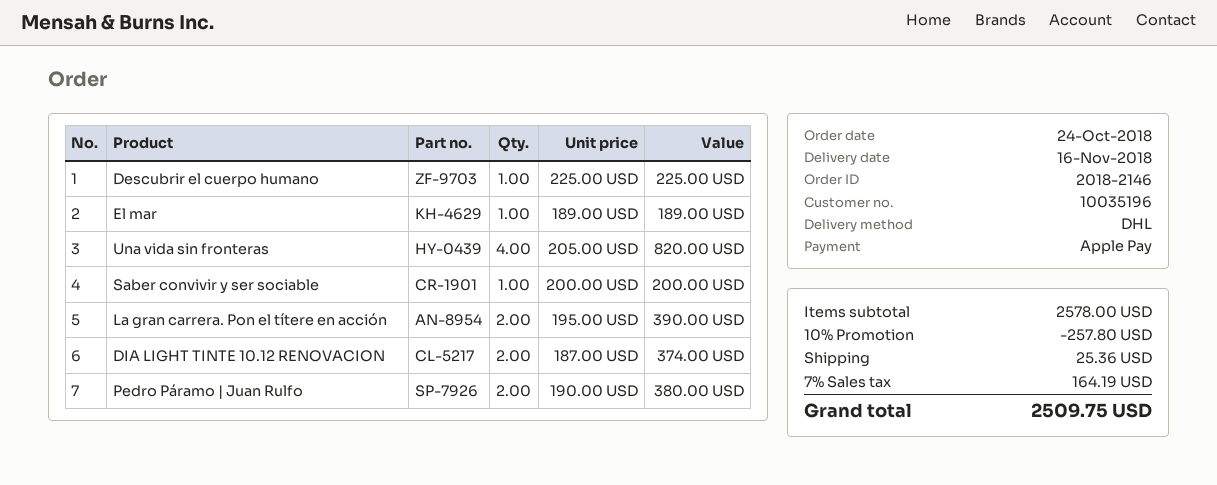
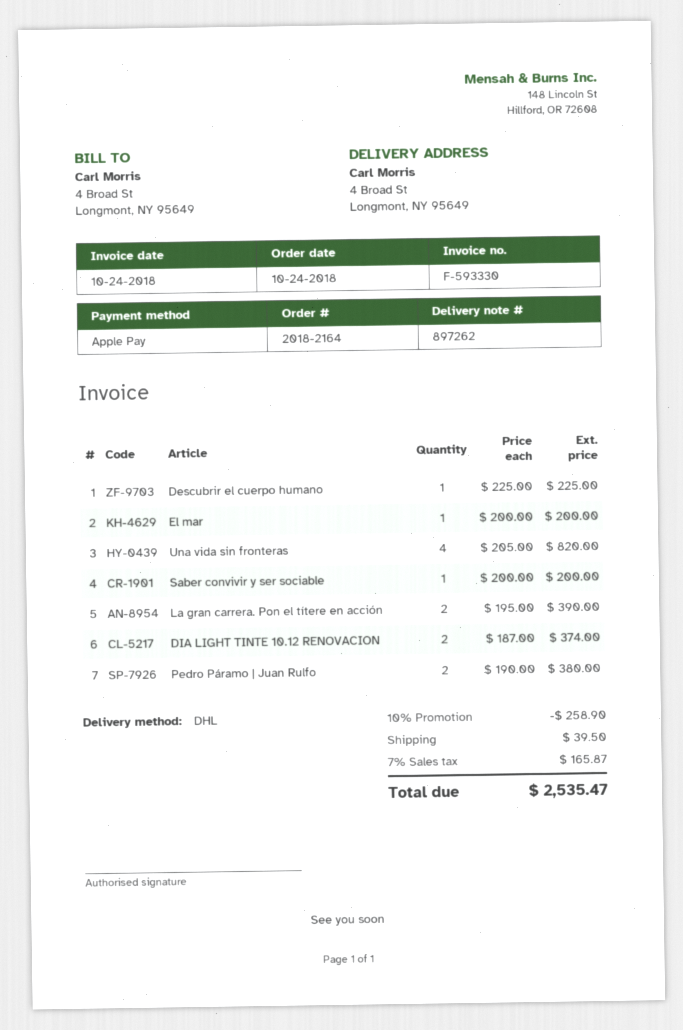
order number: 2018-2146 -> 2018-2164
El mar: 1 x 189.00 = 189.00 -> 1 x 200.00 = 200.00
discount: 10% = 257.80 -> 10% = 258.90
shipping: 25.36 -> 39.50
tax: 7% = 164.19 -> 7% = 165.87
total: 2509.75 -> 2535.47

